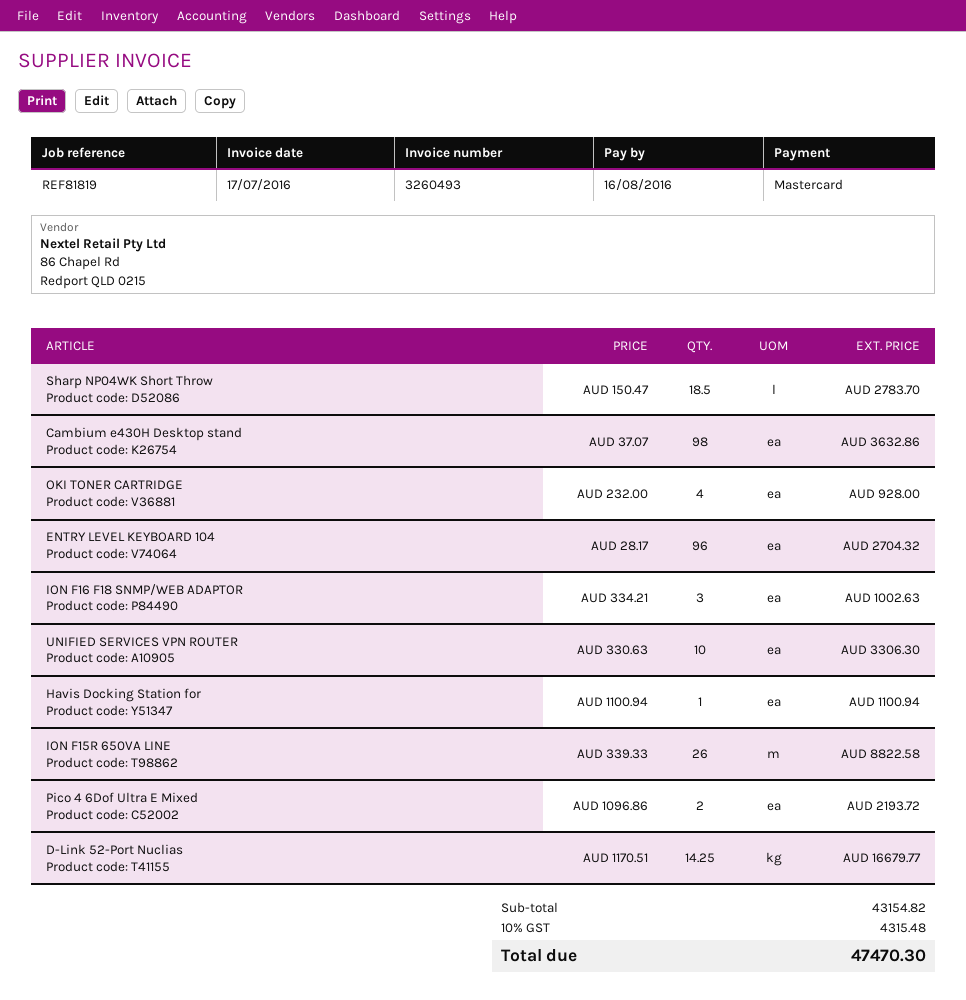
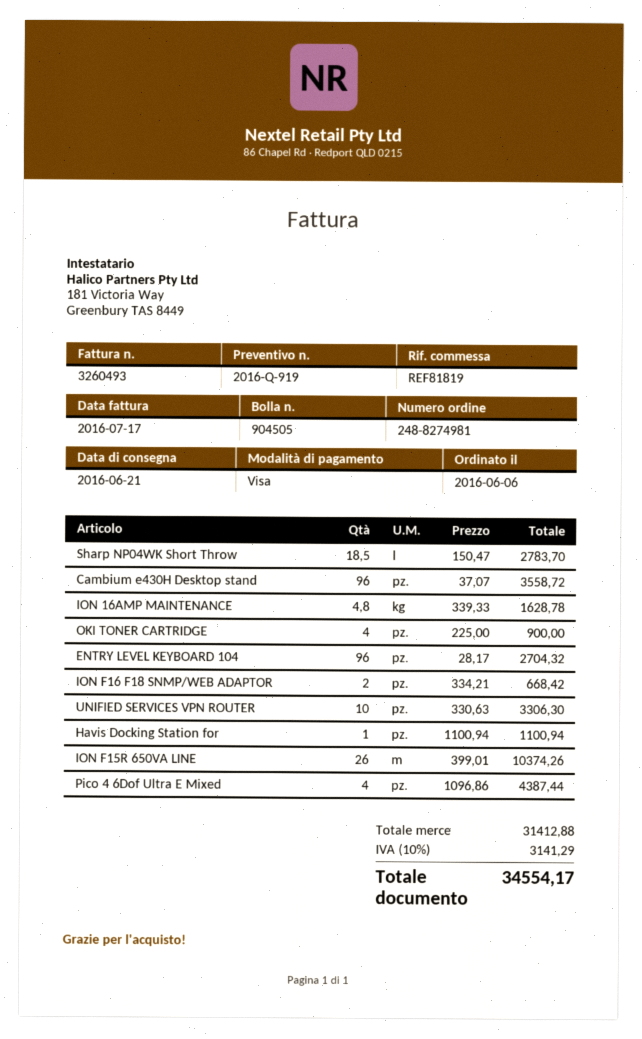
payment method: Mastercard -> Visa
Cambium e430H Desktop stand: 98 x 37.07 = 3632.86 -> 96 x 37.07 = 3558.72
OKI TONER CARTRIDGE: 4 x 232.00 = 928.00 -> 4 x 225.00 = 900.00
ION F16 F18 SNMP/WEB ADAPTOR: 3 x 334.21 = 1002.63 -> 2 x 334.21 = 668.42
ION F15R 650VA LINE: 26 x 339.33 = 8822.58 -> 26 x 399.01 = 10374.26
Pico 4 6Dof Ultra E Mixed: 2 x 1096.86 = 2193.72 -> 4 x 1096.86 = 4387.44
D-Link 52-Port Nuclias: 14.25 x 1170.51 = 16679.77 -> none
ION 16AMP MAINTENANCE: none -> 4.8 x 339.33 = 1628.78
subtotal: 43154.82 -> 31412.88
tax: 10% = 4315.48 -> 10% = 3141.29
total: 47470.30 -> 34554.17

